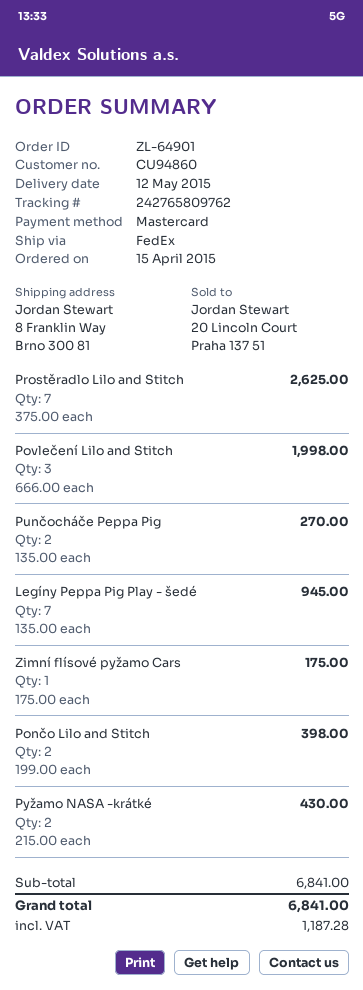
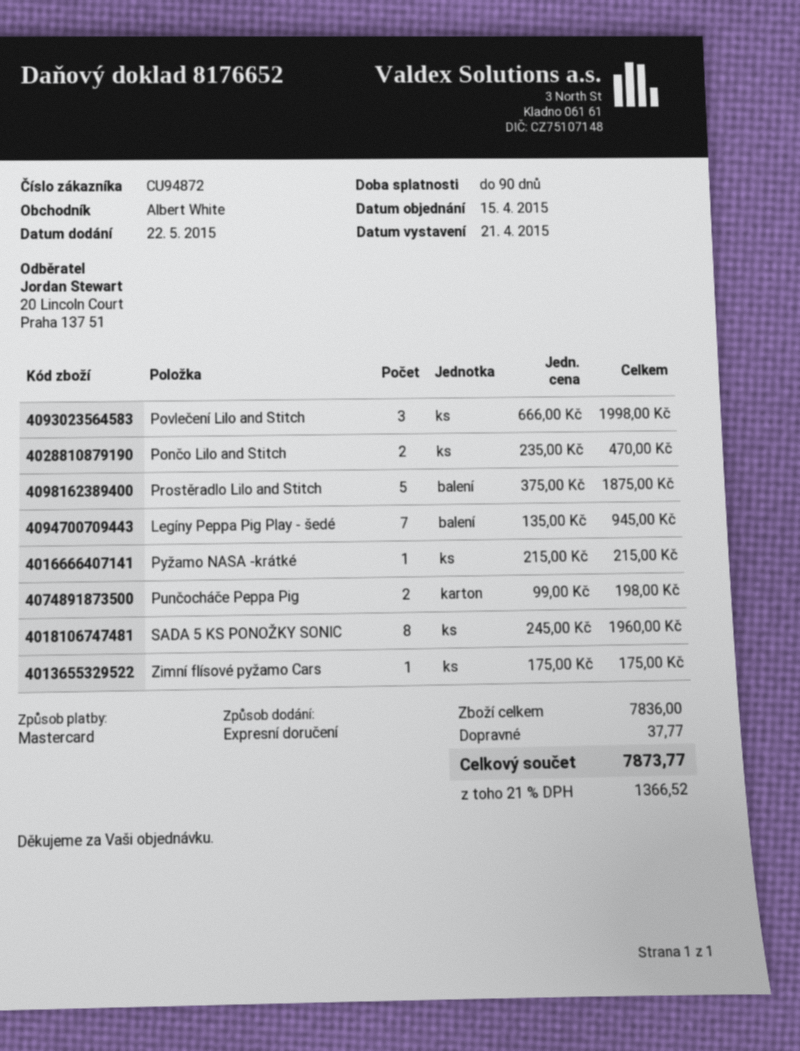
delivery date: 2015-05-12 -> 2015-05-22
customer number: CU94860 -> CU94872
shipping method: FedEx -> express
Prostěradlo Lilo and Stitch: 7 x 375.00 = 2625.00 -> 5 x 375.00 = 1875.00
Punčocháče Peppa Pig: 2 x 135.00 = 270.00 -> 2 x 99.00 = 198.00
Pončo Lilo and Stitch: 2 x 199.00 = 398.00 -> 2 x 235.00 = 470.00
Pyžamo NASA -krátké: 2 x 215.00 = 430.00 -> 1 x 215.00 = 215.00
SADA 5 KS PONOŽKY SONIC: none -> 8 x 245.00 = 1960.00
subtotal: 6841.00 -> 7836.00
shipping: none -> 37.77
tax: 1187.28 -> 1366.52
total: 6841.00 -> 7873.77

